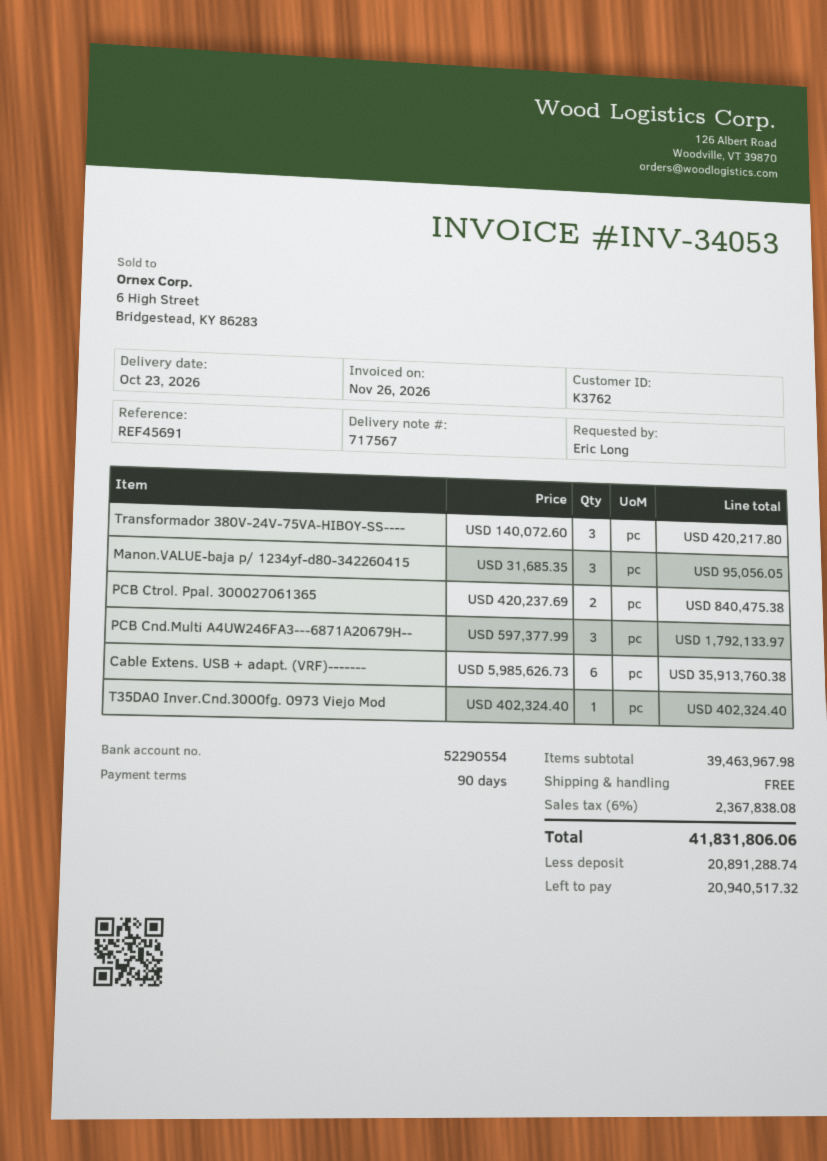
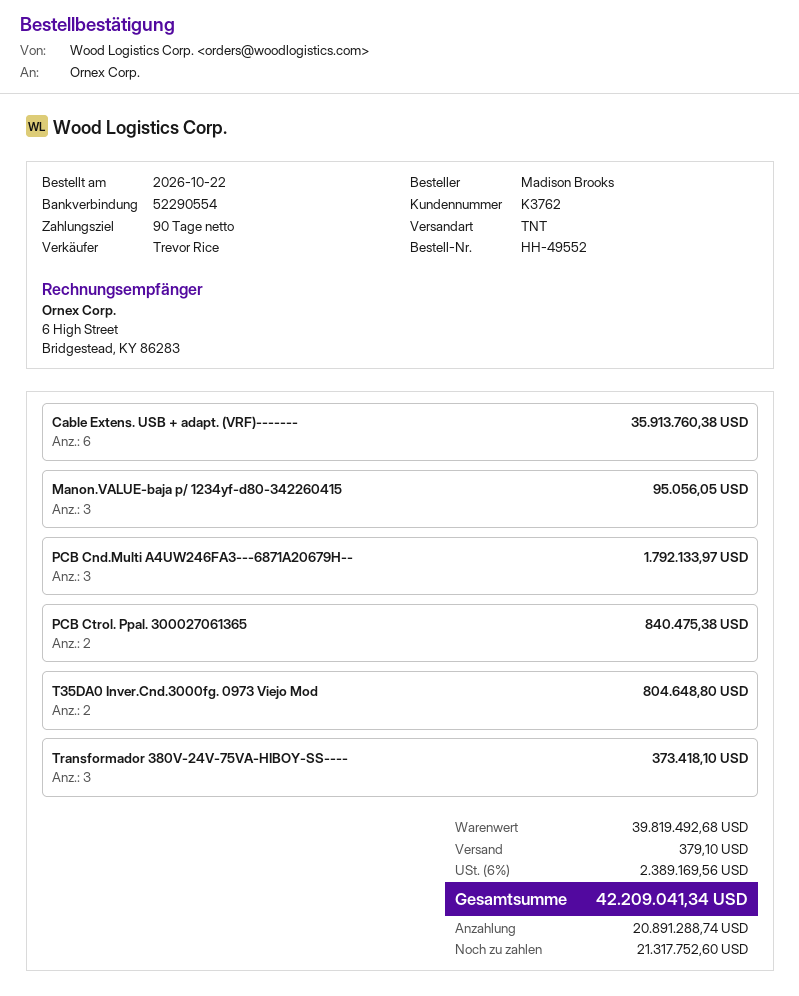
ordered by: Eric Long -> Madison Brooks
Transformador 380V-24V-75VA-HIBOY-SS----: 3 for 420217.80 -> 3 for 373418.10
T35DA0 Inver.Cnd.3000fg. 0973 Viejo Mod: 1 for 402324.40 -> 2 for 804648.80
subtotal: 39463967.98 -> 39819492.68
shipping: 0.00 -> 379.10
tax: 6% = 2367838.08 -> 6% = 2389169.56
total: 41831806.06 -> 42209041.34
balance: 20940517.32 -> 21317752.60

